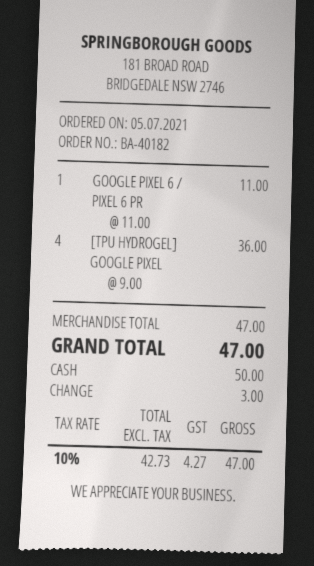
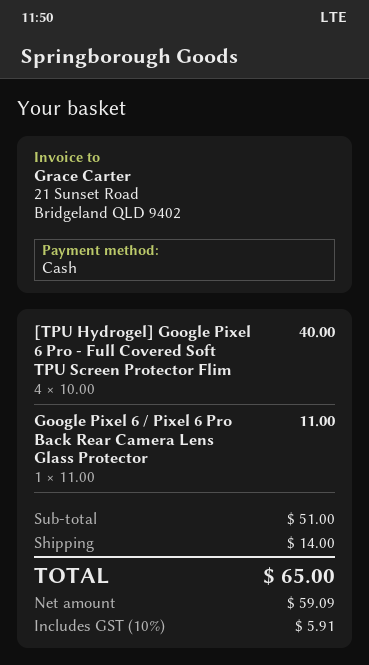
[TPU HYDROGEL] GOOGLE PIXEL: 4 x 9.00 = 36.00 -> 4 x 10.00 = 40.00
subtotal: 47.00 -> 51.00
shipping: none -> 14.00
net: 42.73 -> 59.09
tax: 10% = 4.27 -> 10% = 5.91
total: 47.00 -> 65.00

